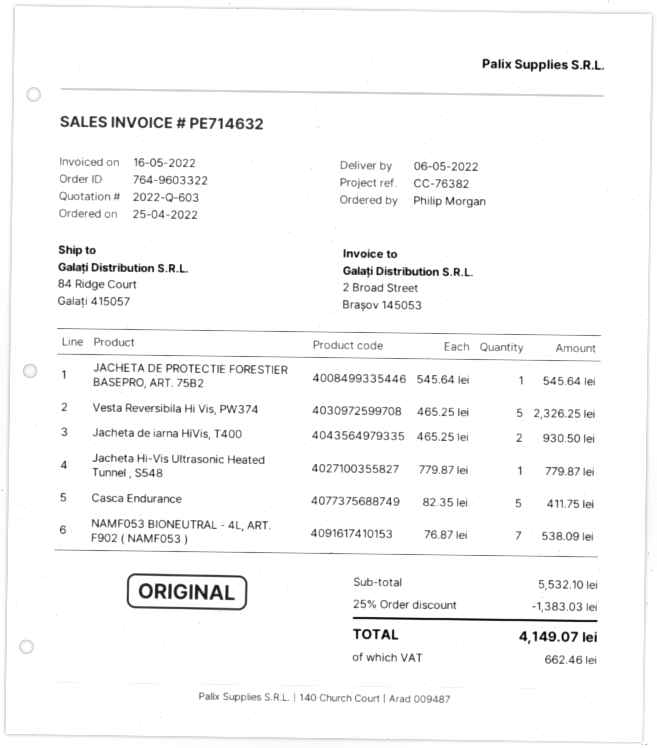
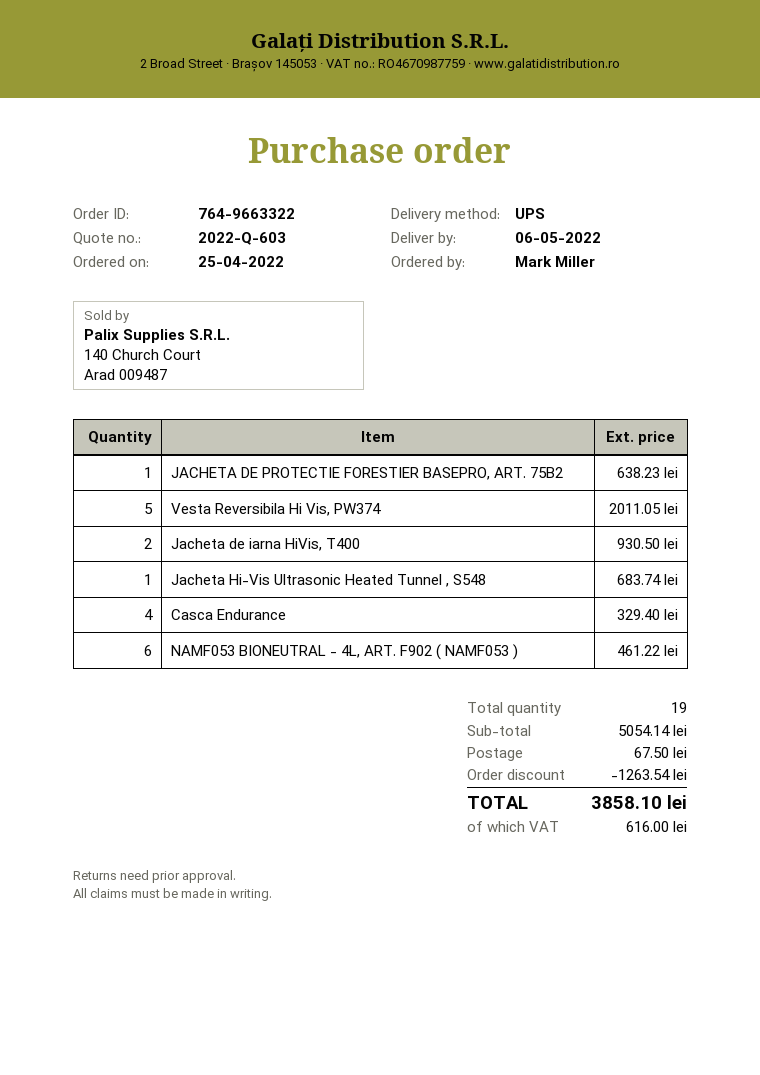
order number: 764-9603322 -> 764-9663322
ordered by: Philip Morgan -> Mark Miller
JACHETA DE PROTECTIE FORESTIER BASEPRO, ART. 75B2: 1 for 545.64 -> 1 for 638.23
Vesta Reversibila Hi Vis, PW374: 5 for 2326.25 -> 5 for 2011.05
Jacheta Hi-Vis Ultrasonic Heated Tunnel , S548: 1 for 779.87 -> 1 for 683.74
Casca Endurance: 5 for 411.75 -> 4 for 329.40
NAMF053 BIONEUTRAL - 4L, ART. F902 ( NAMF053 ): 7 for 538.09 -> 6 for 461.22
subtotal: 5532.10 -> 5054.14
discount: 1383.03 -> 1263.54
shipping: none -> 67.50
tax: 662.46 -> 616.00
total: 4149.07 -> 3858.10

